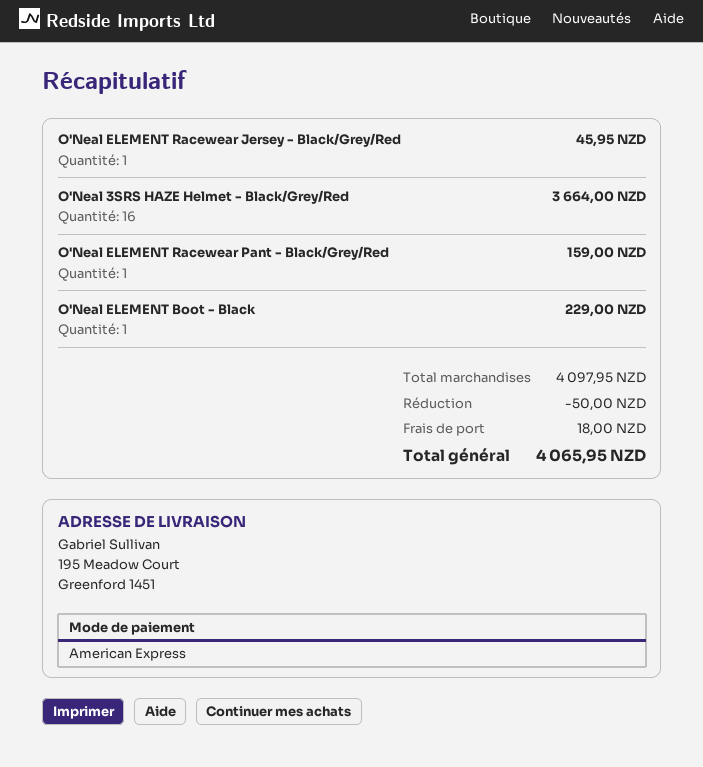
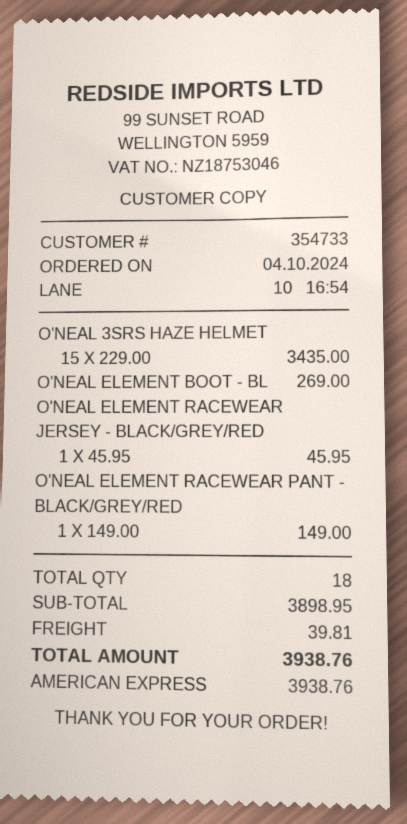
O'Neal 3SRS HAZE Helmet - Black/Grey/Red: 16 for 3664.00 -> 15 for 3435.00
O'Neal ELEMENT Racewear Pant - Black/Grey/Red: 1 for 159.00 -> 1 for 149.00
O'Neal ELEMENT Boot - Black: 1 for 229.00 -> 1 for 269.00
subtotal: 4097.95 -> 3898.95
discount: 50.00 -> none
shipping: 18.00 -> 39.81
total: 4065.95 -> 3938.76

